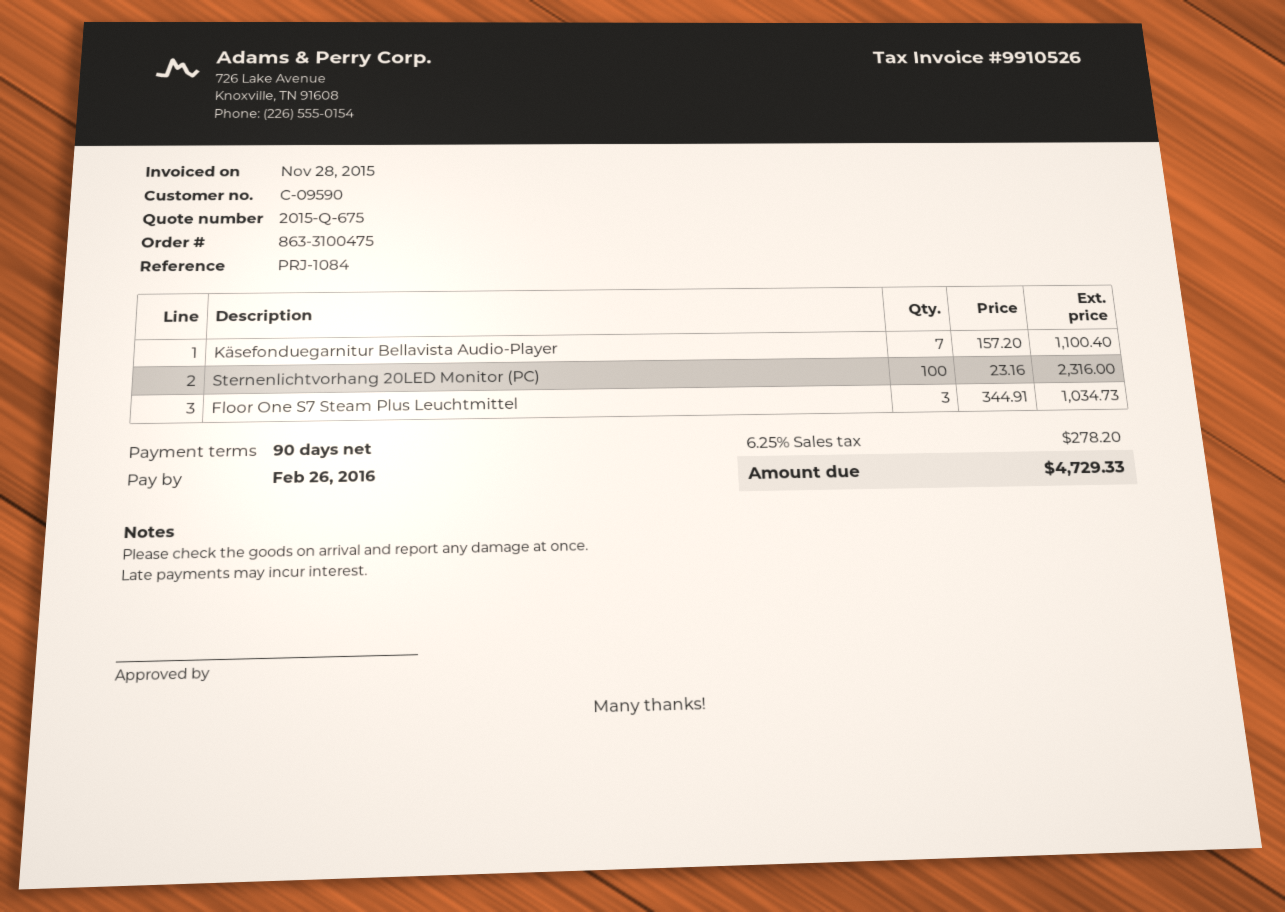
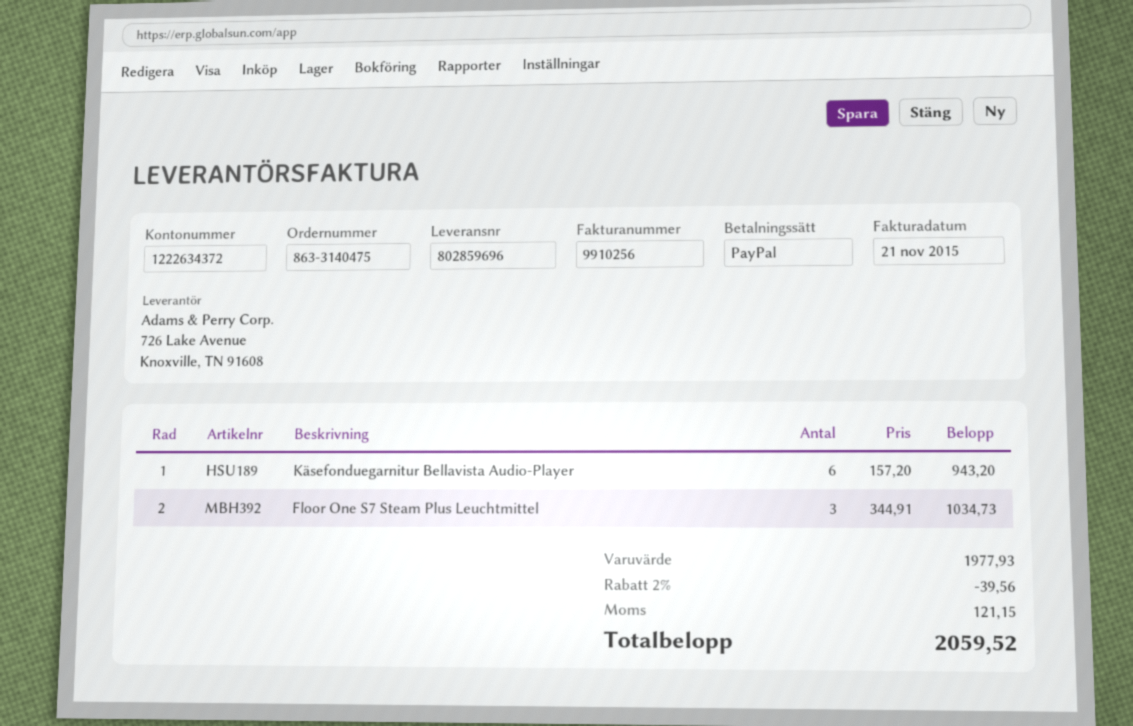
order number: 863-3100475 -> 863-3140475
invoice number: 9910526 -> 9910256
invoice date: 2015-11-28 -> 2015-11-21
Käsefonduegarnitur Bellavista Audio-Player: 7 x 157.20 = 1100.40 -> 6 x 157.20 = 943.20
Sternenlichtvorhang 20LED Monitor (PC): 100 x 23.16 = 2316.00 -> none
discount: none -> 2% = 39.56
tax: 278.20 -> 121.15
total: 4729.33 -> 2059.52

